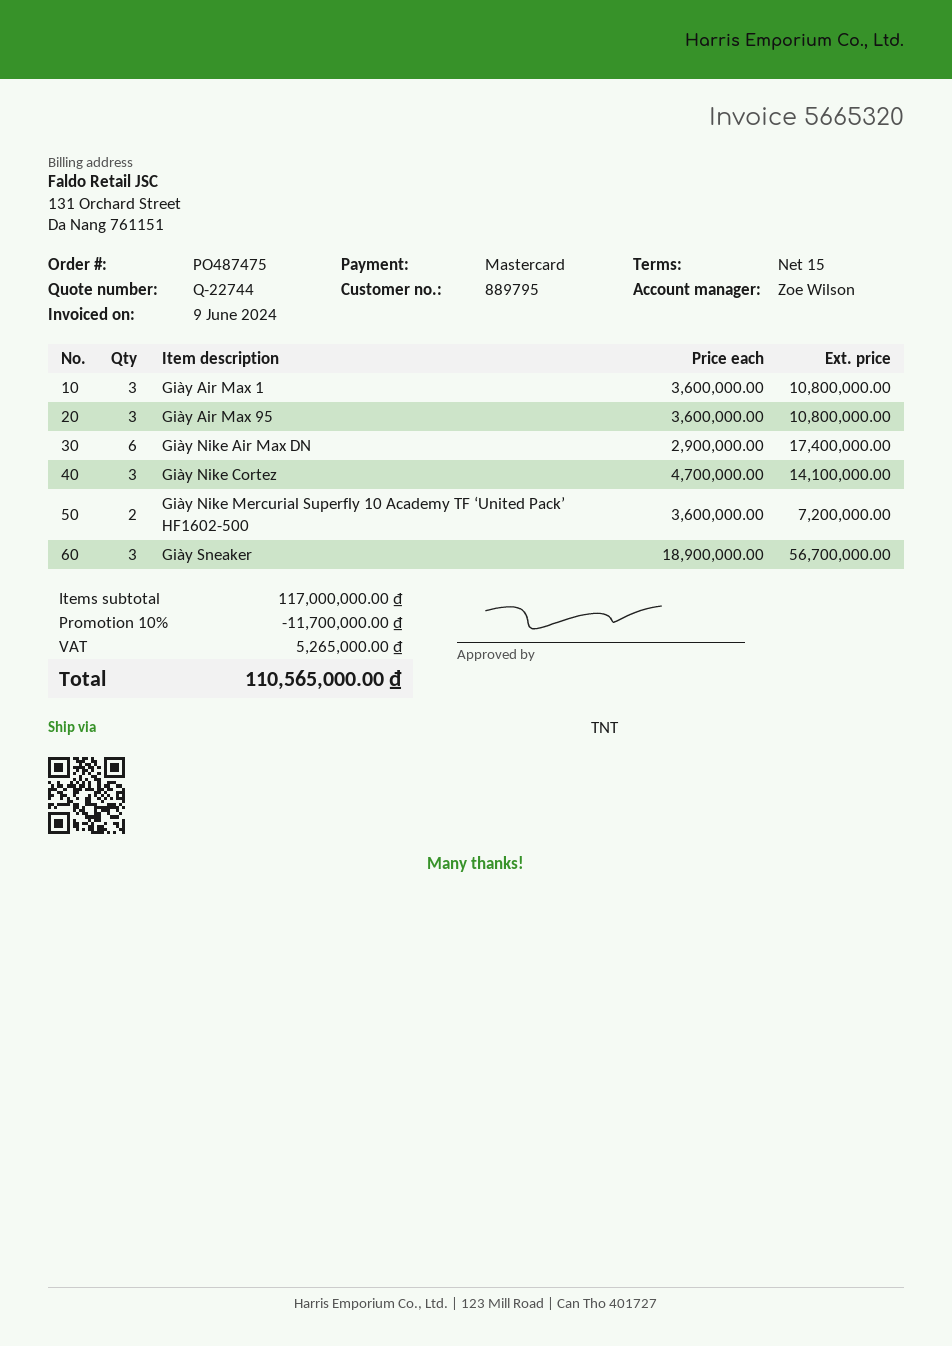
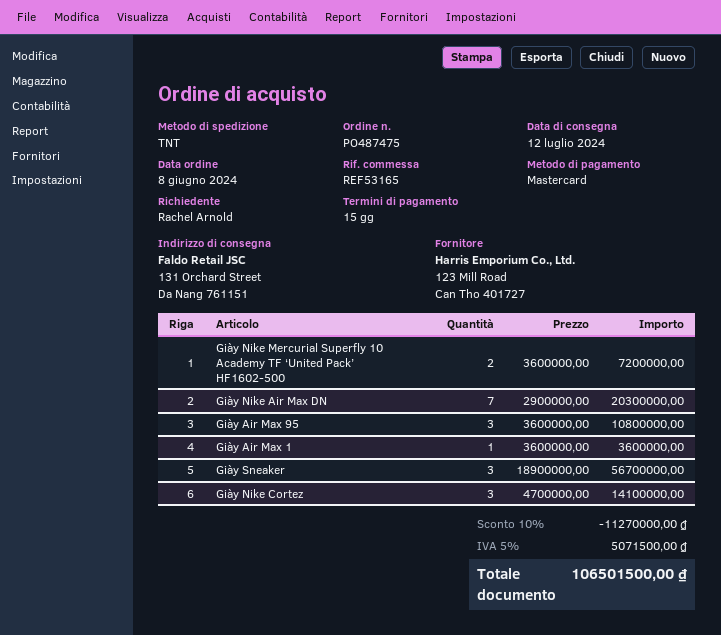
Giày Air Max 1: 3 x 3600000.00 = 10800000.00 -> 1 x 3600000.00 = 3600000.00
Giày Nike Air Max DN: 6 x 2900000.00 = 17400000.00 -> 7 x 2900000.00 = 20300000.00
discount: 10% = 11700000.00 -> 10% = 11270000.00
tax: 5265000.00 -> 5071500.00
total: 110565000.00 -> 106501500.00

